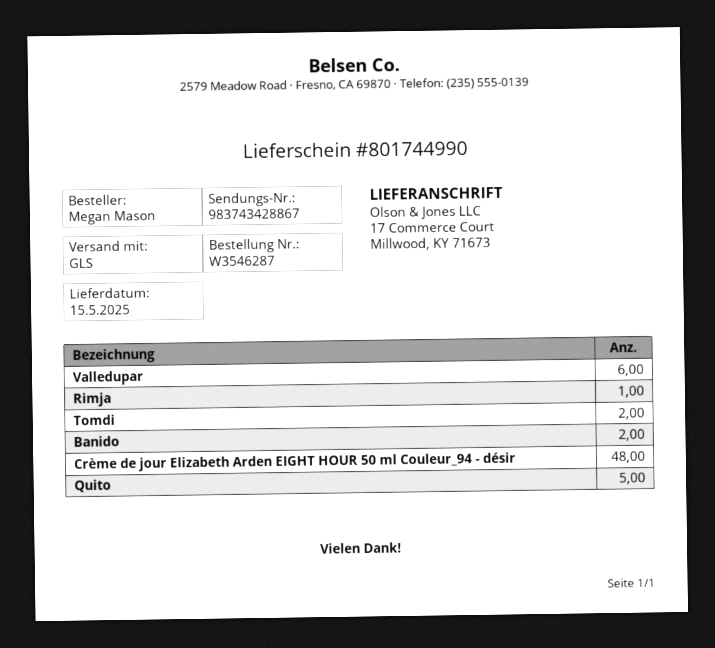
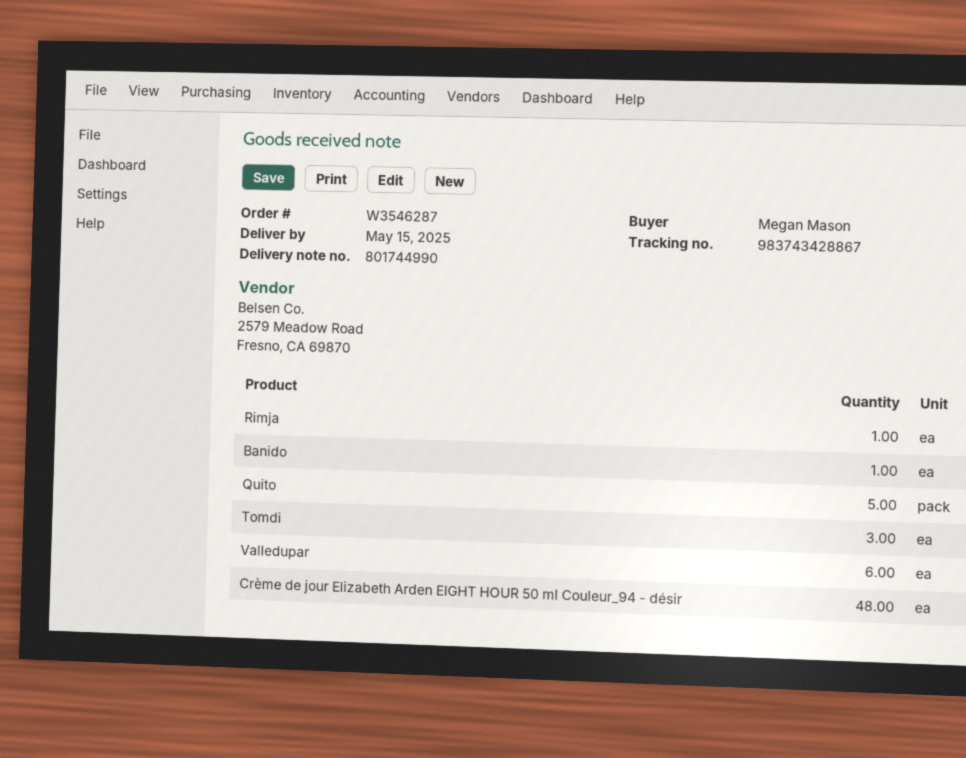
Tomdi: 2 -> 3
Banido: 2 -> 1

